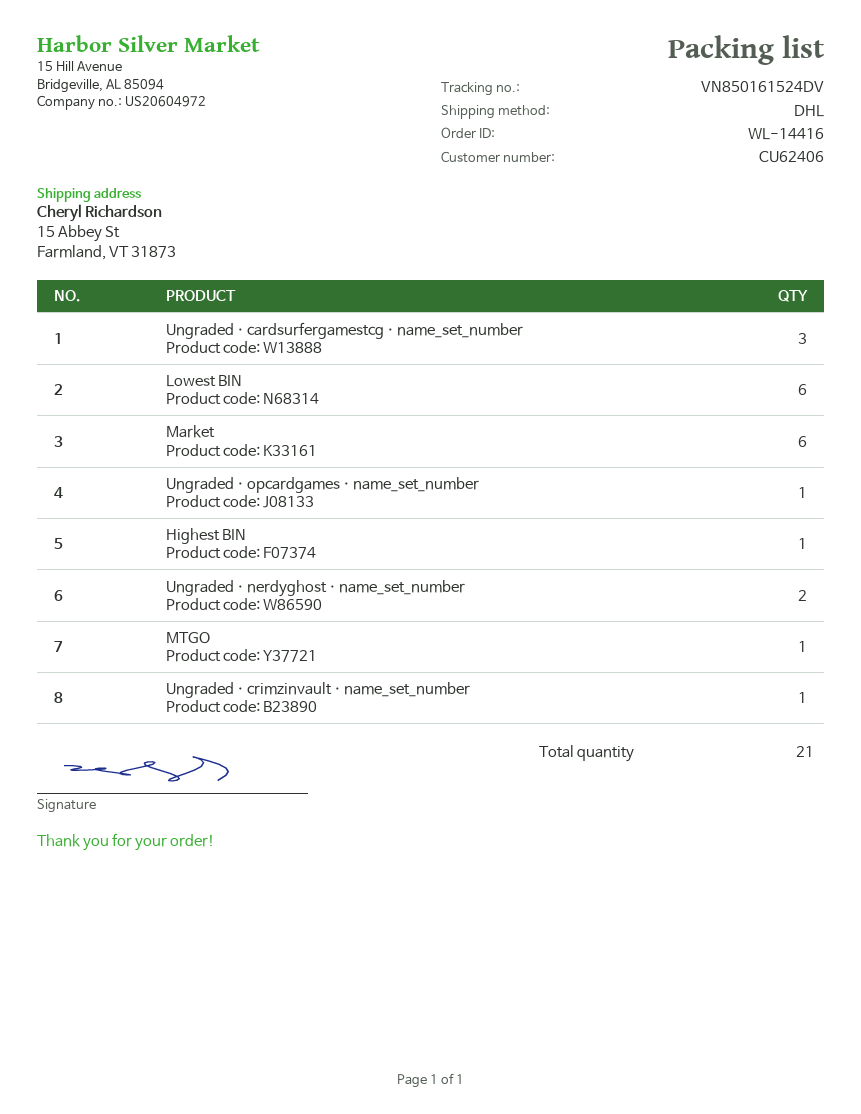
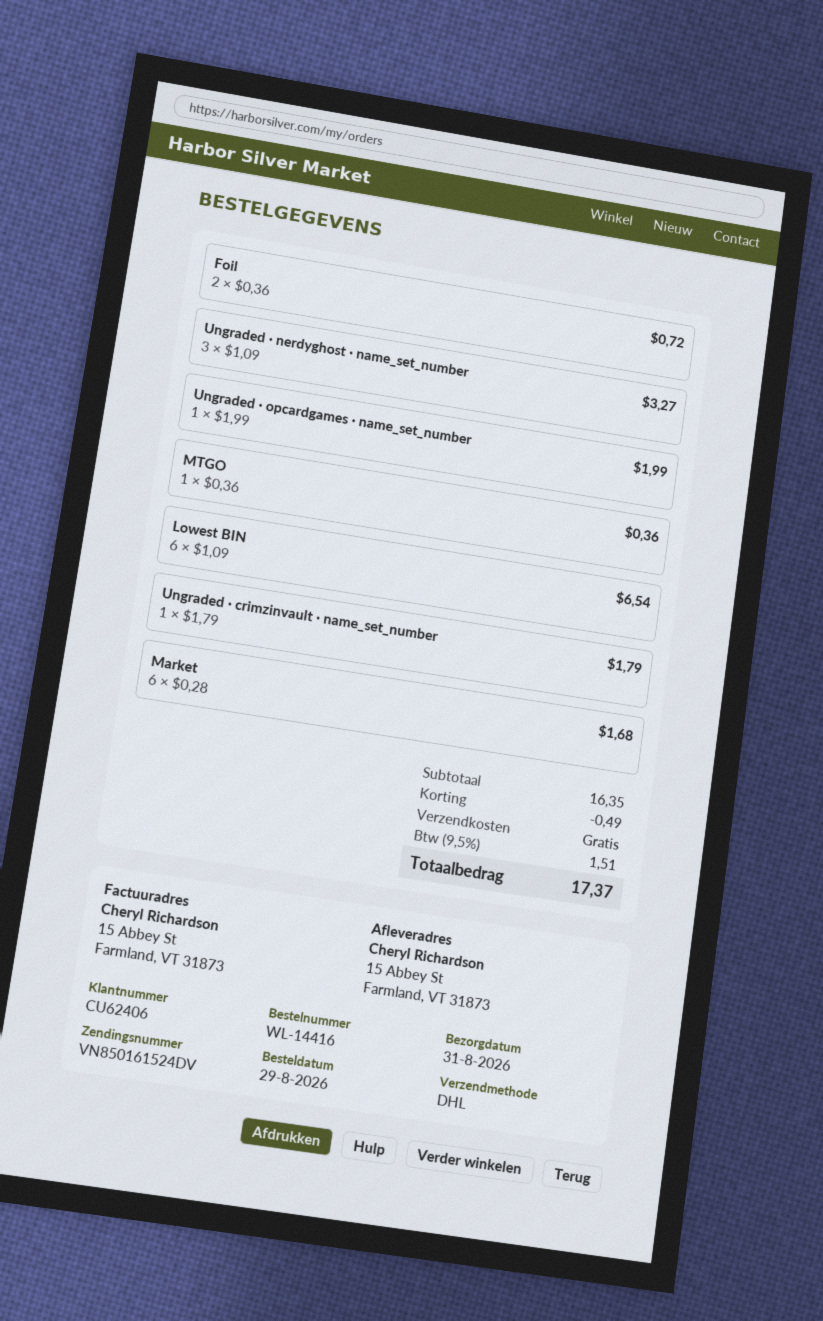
Ungraded · cardsurfergamestcg · name_set_number: 3 -> none
Highest BIN: 1 -> none
Ungraded · nerdyghost · name_set_number: 2 -> 3
Foil: none -> 2

